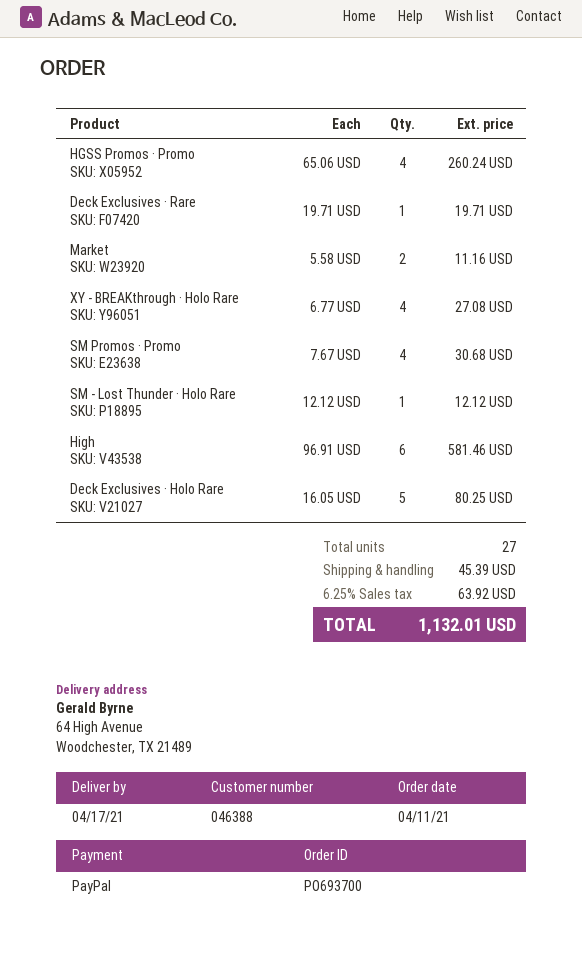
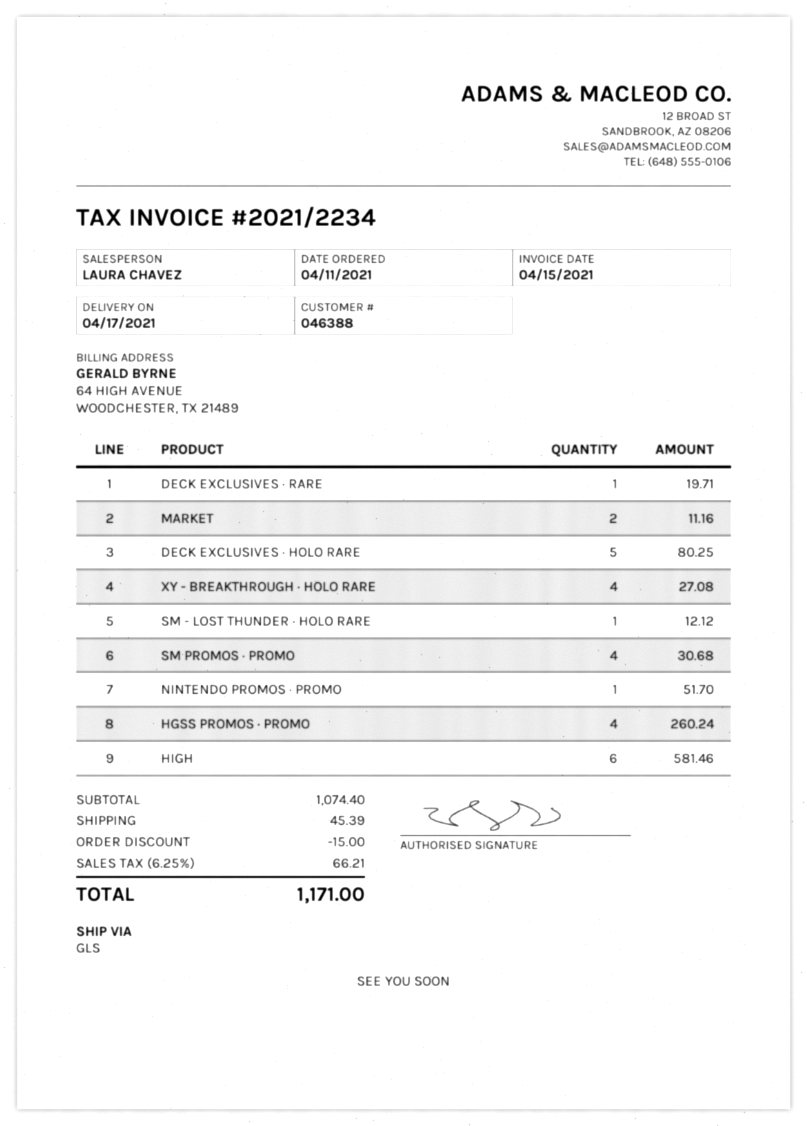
NINTENDO PROMOS · PROMO: none -> 1 for 51.70
discount: none -> 15.00
tax: 6.25% = 63.92 -> 6.25% = 66.21
total: 1132.01 -> 1171.00

